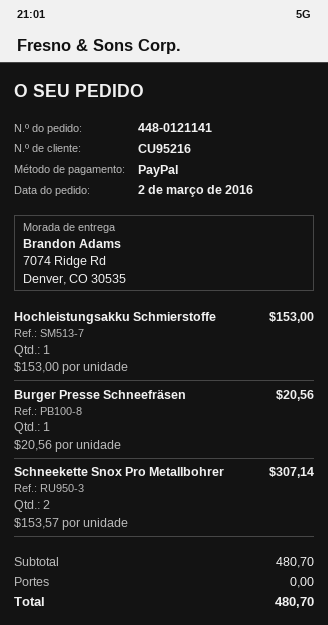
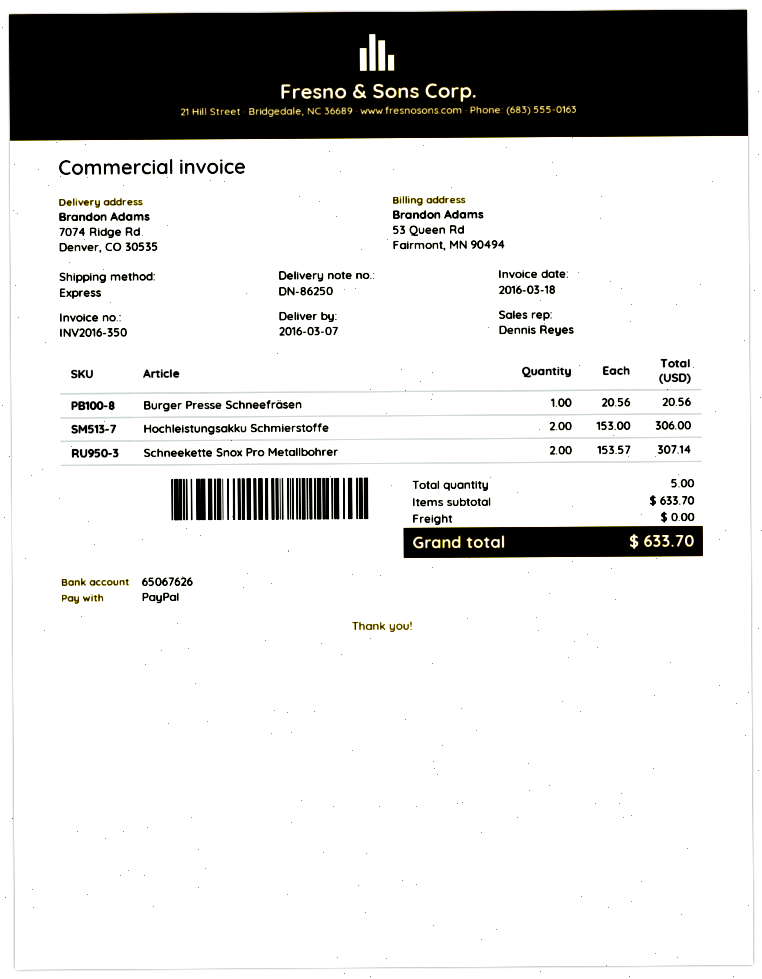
Hochleistungsakku Schmierstoffe: 1 x 153.00 = 153.00 -> 2 x 153.00 = 306.00
subtotal: 480.70 -> 633.70
total: 480.70 -> 633.70

